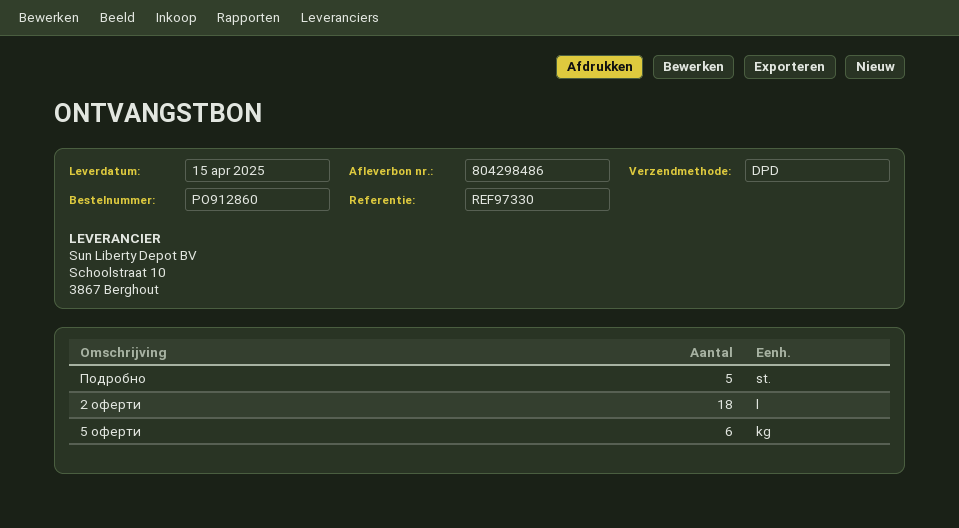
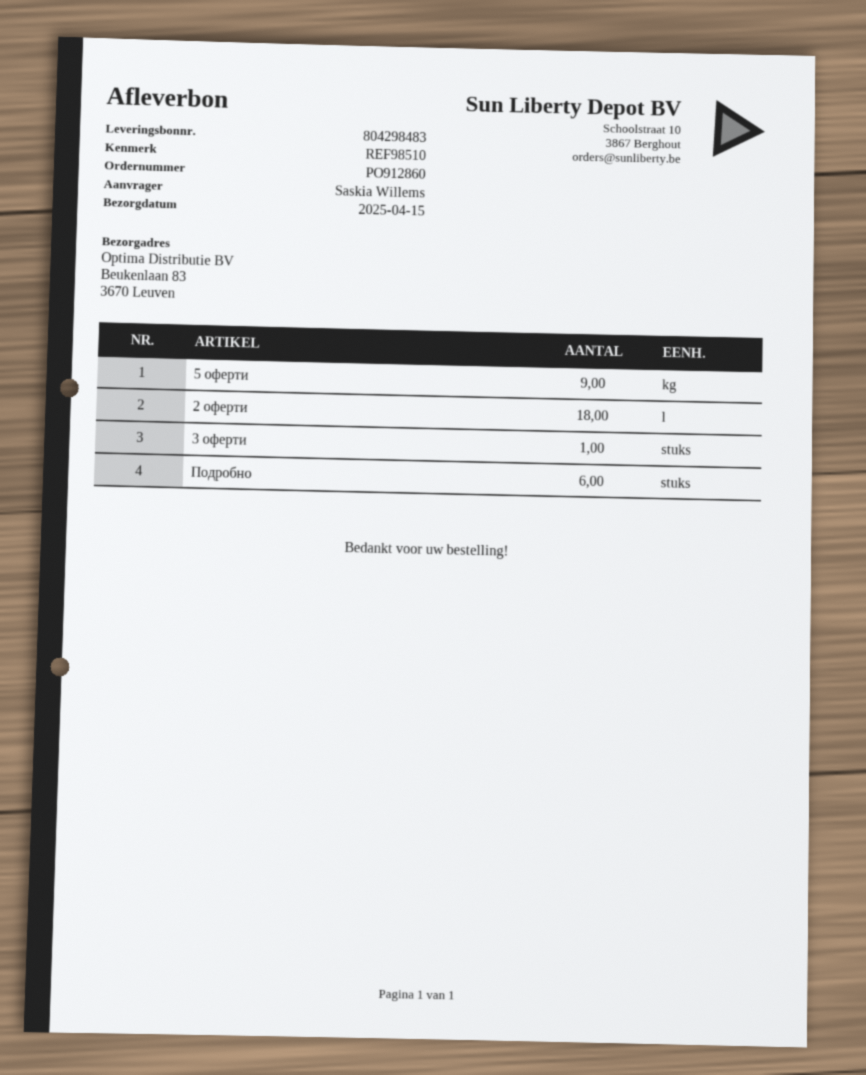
delivery note number: 804298486 -> 804298483
reference: REF97330 -> REF98510
Подробно: 5 -> 6
5 оферти: 6 -> 9
3 оферти: none -> 1

